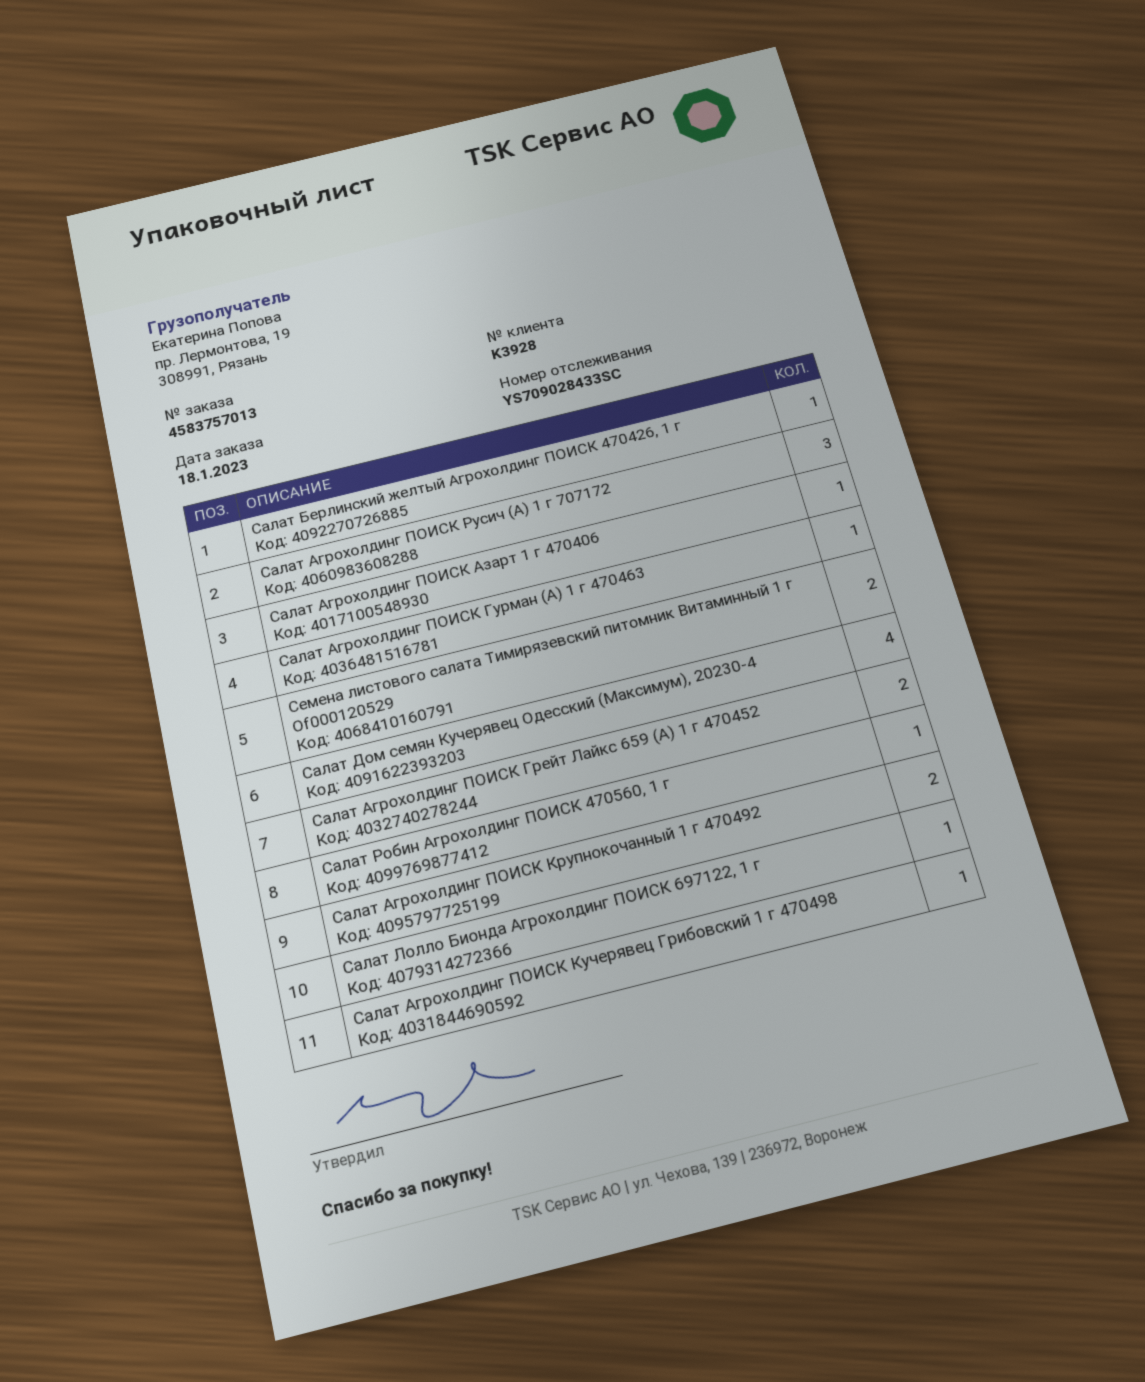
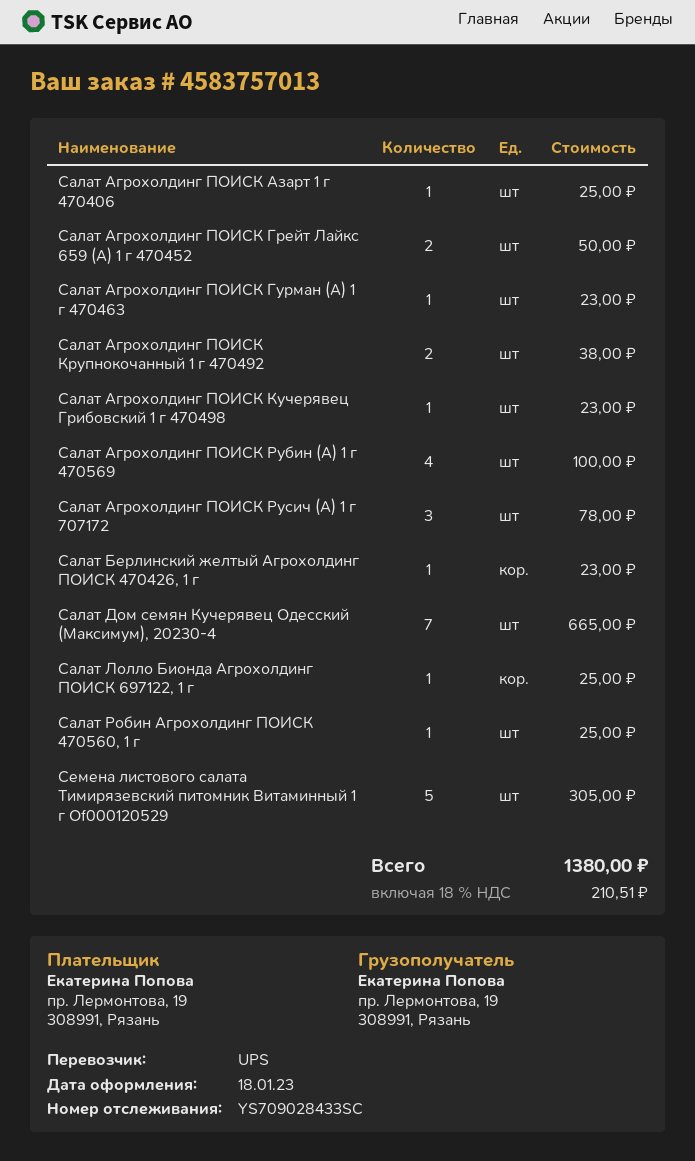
Семена листового салата Тимирязевский питомник Витаминный 1 г Of000120529: 2 -> 5
Салат Дом семян Кучерявец Одесский (Максимум), 20230-4: 4 -> 7
Салат Агрохолдинг ПОИСК Рубин (А) 1 г 470569: none -> 4

